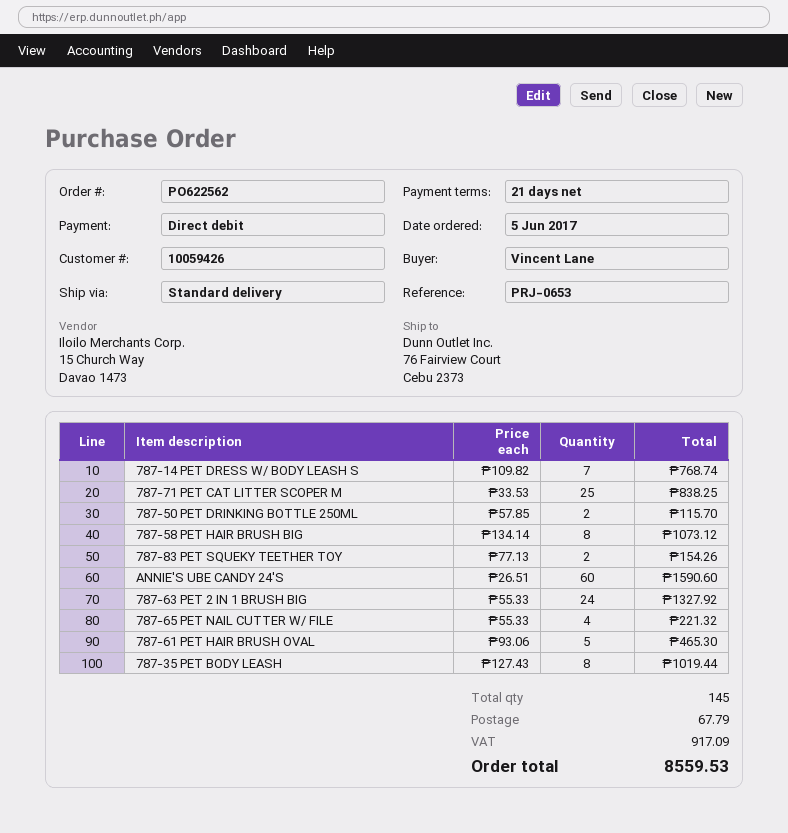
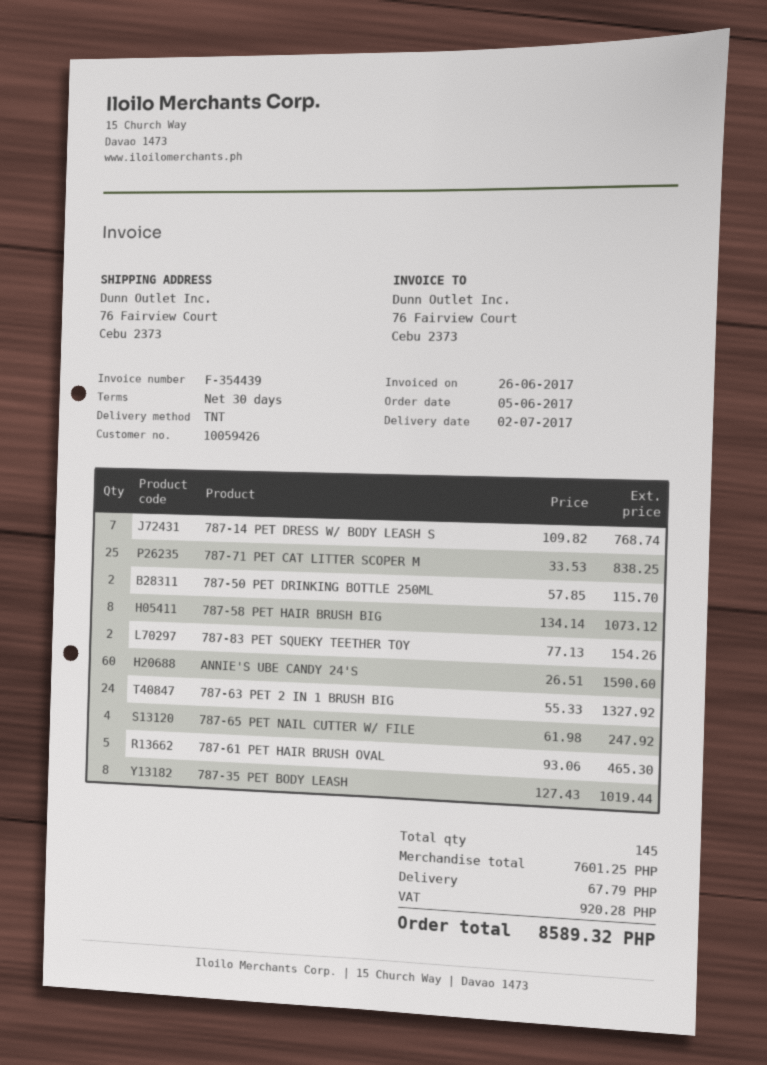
payment terms: 21 days -> 30 days
shipping method: standard -> TNT
787-65 PET NAIL CUTTER W/ FILE: 4 x 55.33 = 221.32 -> 4 x 61.98 = 247.92
tax: 917.09 -> 920.28
total: 8559.53 -> 8589.32

